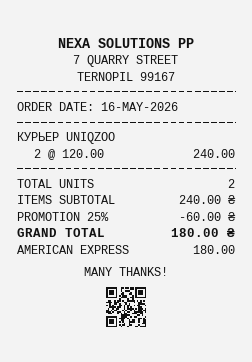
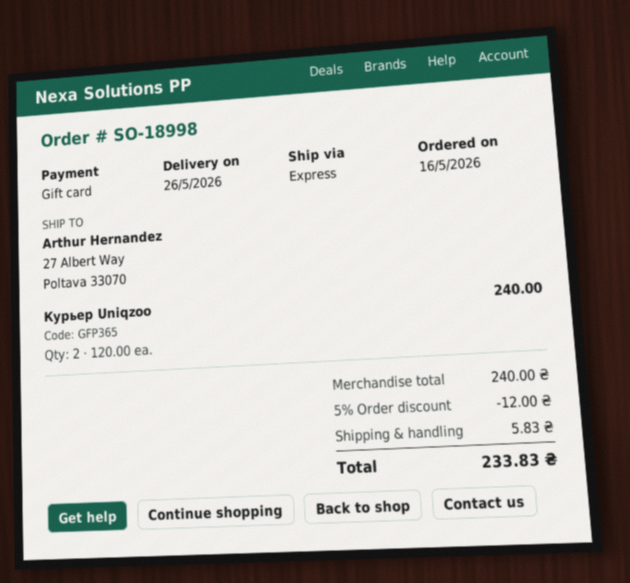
payment method: American Express -> gift card
discount: 25% = 60.00 -> 5% = 12.00
shipping: none -> 5.83
total: 180.00 -> 233.83

